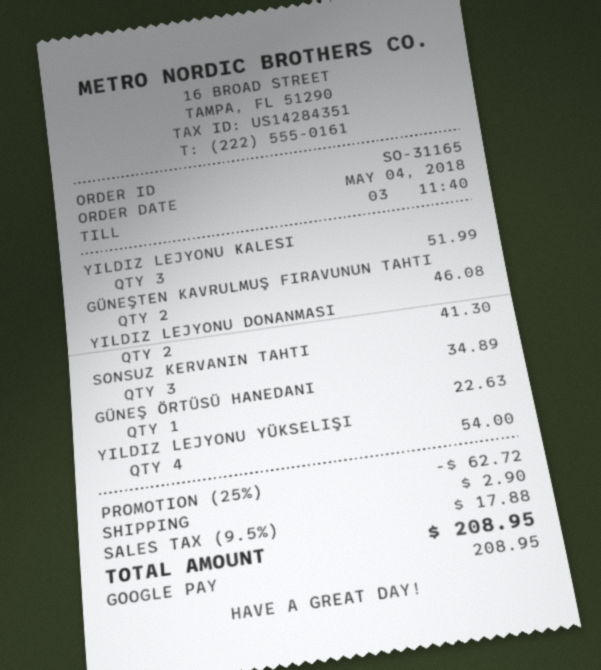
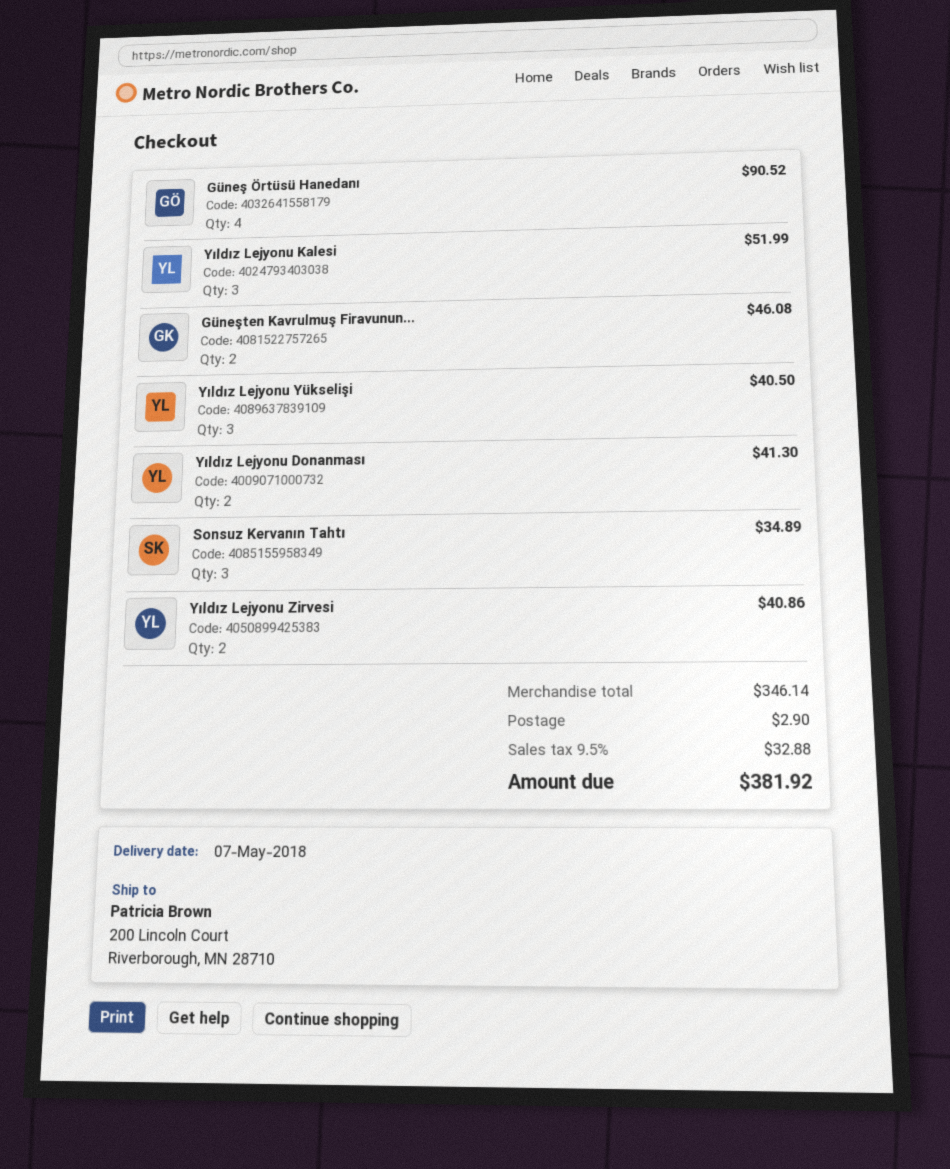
GÜNEŞ ÖRTÜSÜ HANEDANI: 1 for 22.63 -> 4 for 90.52
YILDIZ LEJYONU YÜKSELIŞI: 4 for 54.00 -> 3 for 40.50
Yıldız Lejyonu Zirvesi: none -> 2 for 40.86
discount: 25% = 62.72 -> none
tax: 9.5% = 17.88 -> 9.5% = 32.88
total: 208.95 -> 381.92

